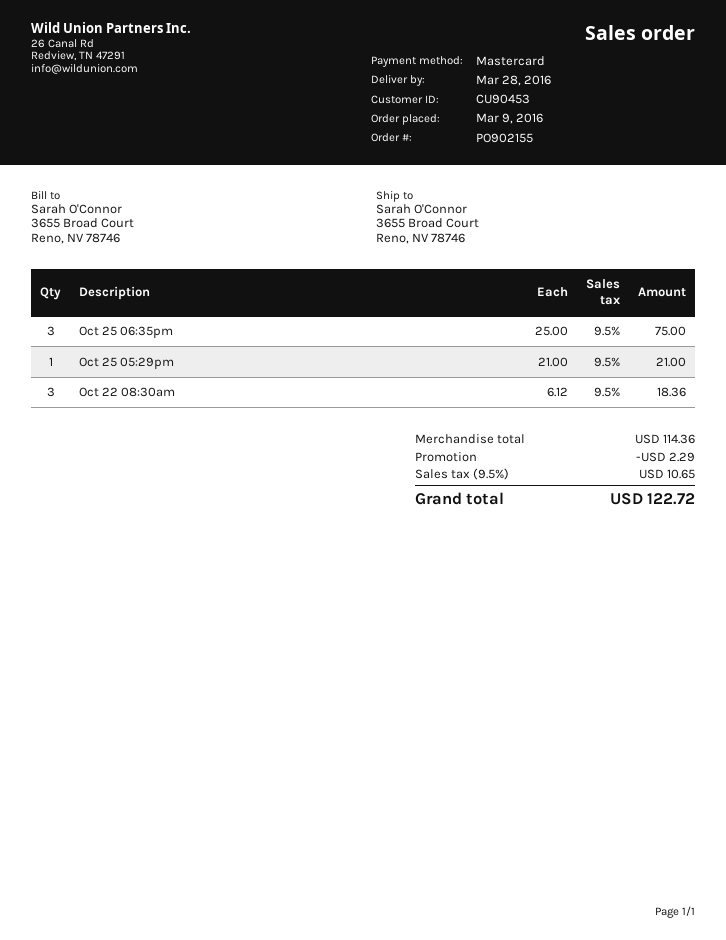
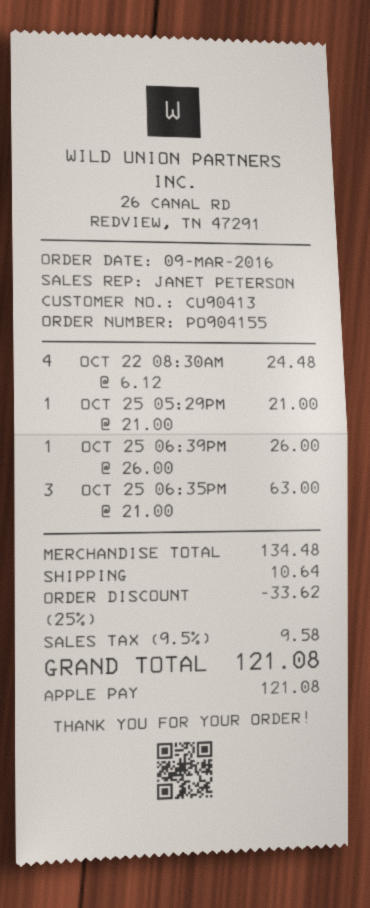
order number: PO902155 -> PO904155
customer number: CU90453 -> CU90413
payment method: Mastercard -> Apple Pay
Oct 25 06:35pm: 3 x 25.00 = 75.00 -> 3 x 21.00 = 63.00
Oct 22 08:30am: 3 x 6.12 = 18.36 -> 4 x 6.12 = 24.48
OCT 25 06:39PM: none -> 1 x 26.00 = 26.00
subtotal: 114.36 -> 134.48
discount: 2.29 -> 33.62
shipping: none -> 10.64
tax: 9.5% = 10.65 -> 9.5% = 9.58
total: 122.72 -> 121.08

